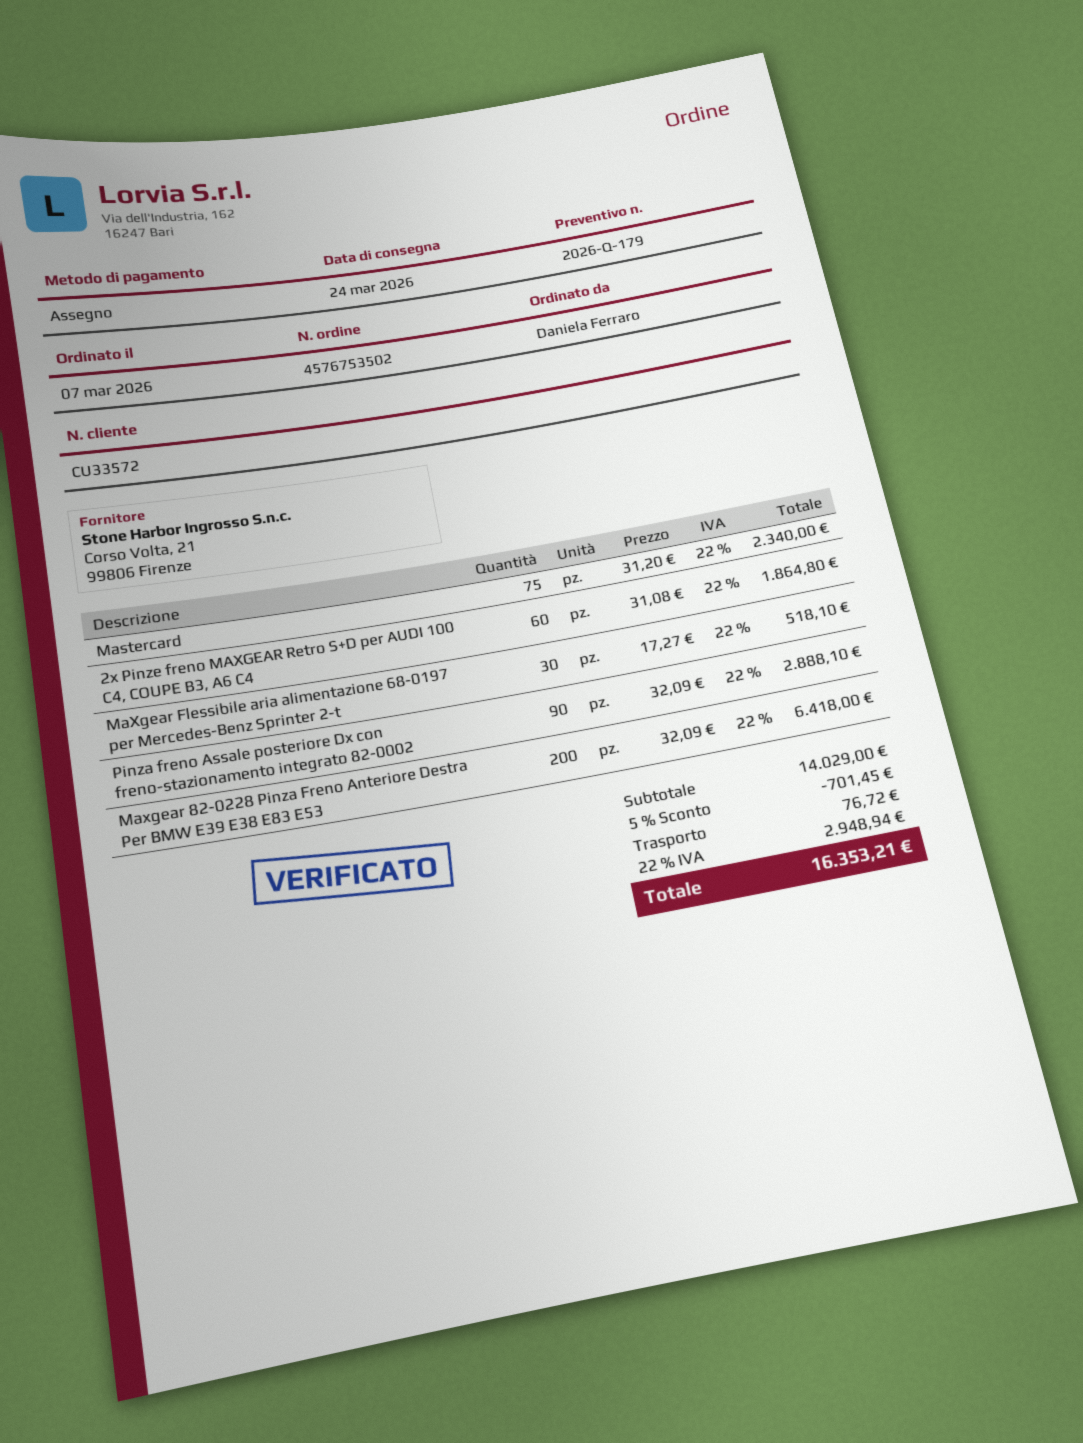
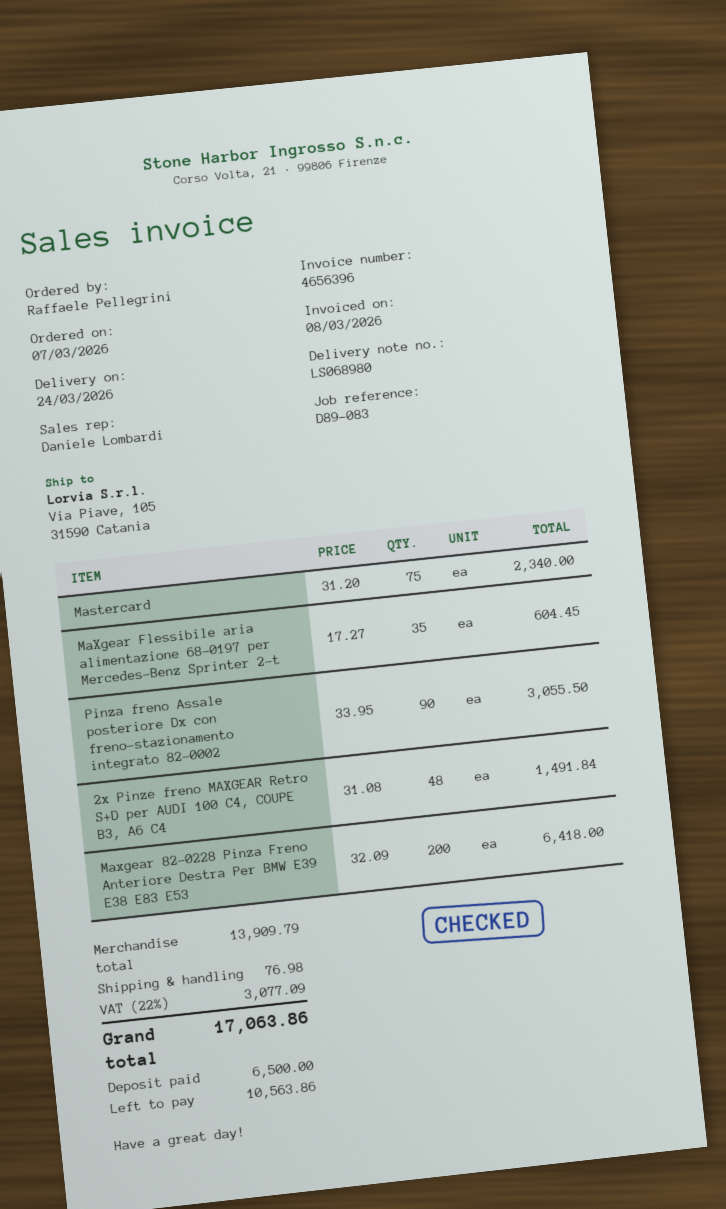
ordered by: Daniela Ferraro -> Raffaele Pellegrini
2x Pinze freno MAXGEAR Retro S+D per AUDI 100 C4, COUPE B3, A6 C4: 60 x 31.08 = 1864.80 -> 48 x 31.08 = 1491.84
MaXgear Flessibile aria alimentazione 68-0197 per Mercedes-Benz Sprinter 2-t: 30 x 17.27 = 518.10 -> 35 x 17.27 = 604.45
Pinza freno Assale posteriore Dx con freno-stazionamento integrato 82-0002: 90 x 32.09 = 2888.10 -> 90 x 33.95 = 3055.50
subtotal: 14029.00 -> 13909.79
discount: 5% = 701.45 -> none
shipping: 76.72 -> 76.98
tax: 22% = 2948.94 -> 22% = 3077.09
total: 16353.21 -> 17063.86

